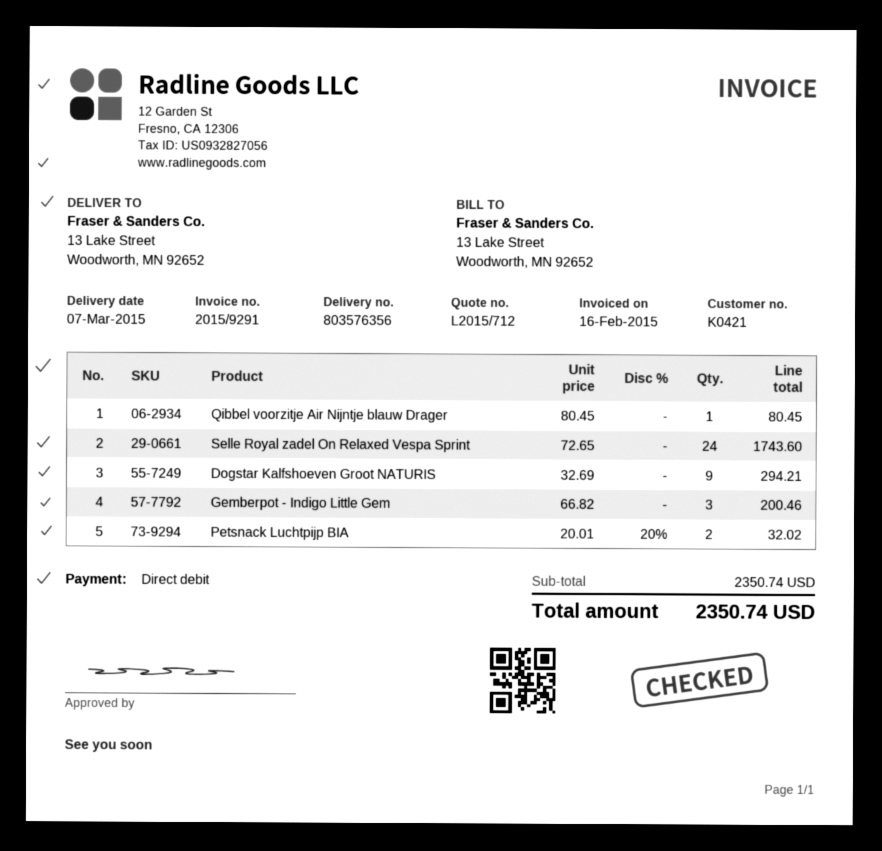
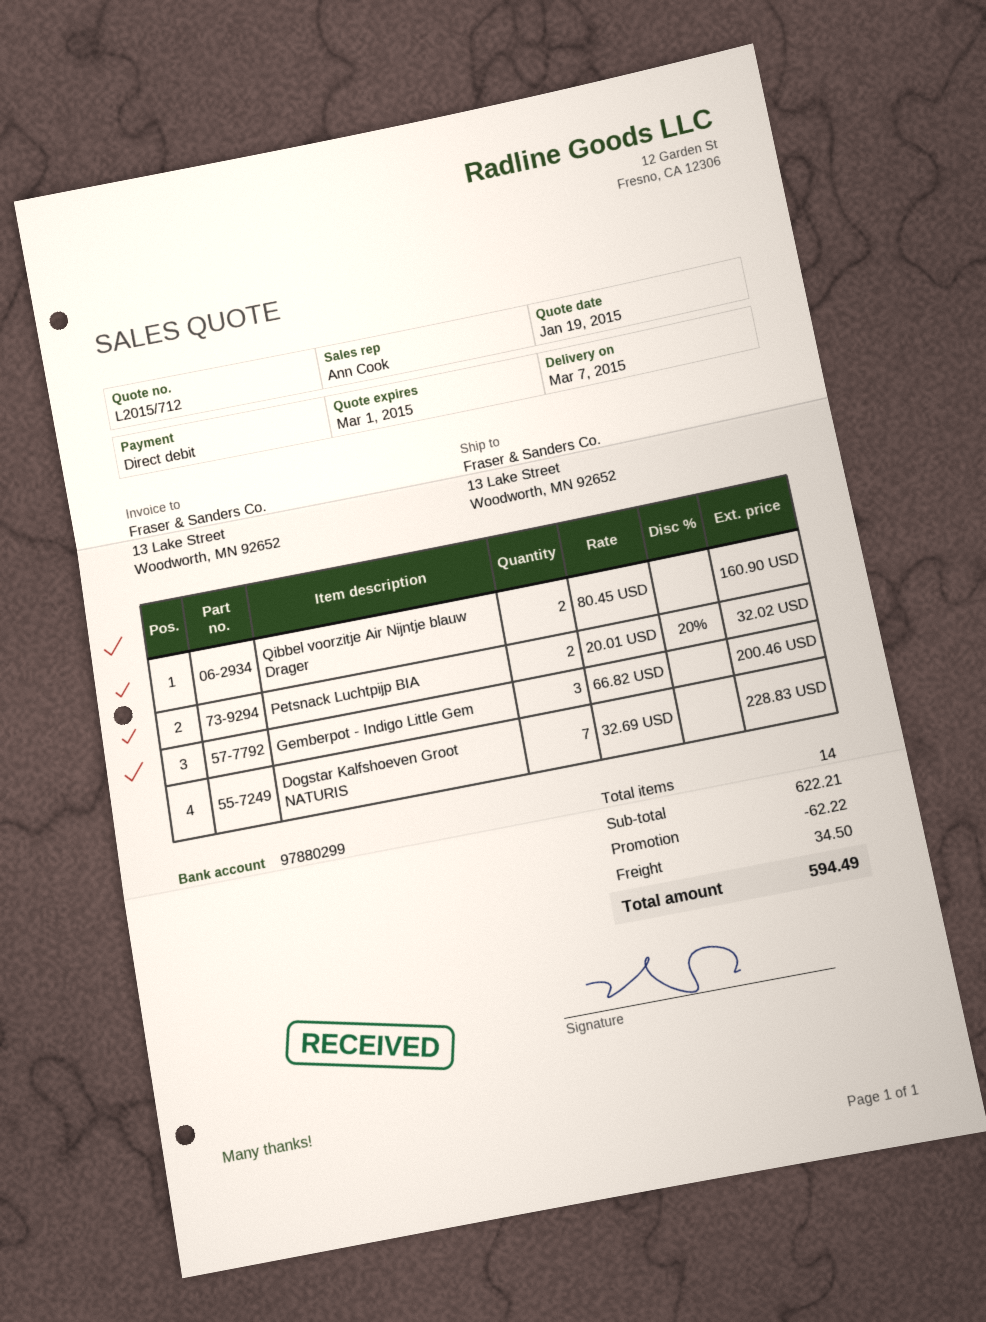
Qibbel voorzitje Air Nijntje blauw Drager: 1 x 80.45 = 80.45 -> 2 x 80.45 = 160.90
Selle Royal zadel On Relaxed Vespa Sprint: 24 x 72.65 = 1743.60 -> none
Dogstar Kalfshoeven Groot NATURIS: 9 x 32.69 = 294.21 -> 7 x 32.69 = 228.83
subtotal: 2350.74 -> 622.21
discount: none -> 62.22
shipping: none -> 34.50
total: 2350.74 -> 594.49

